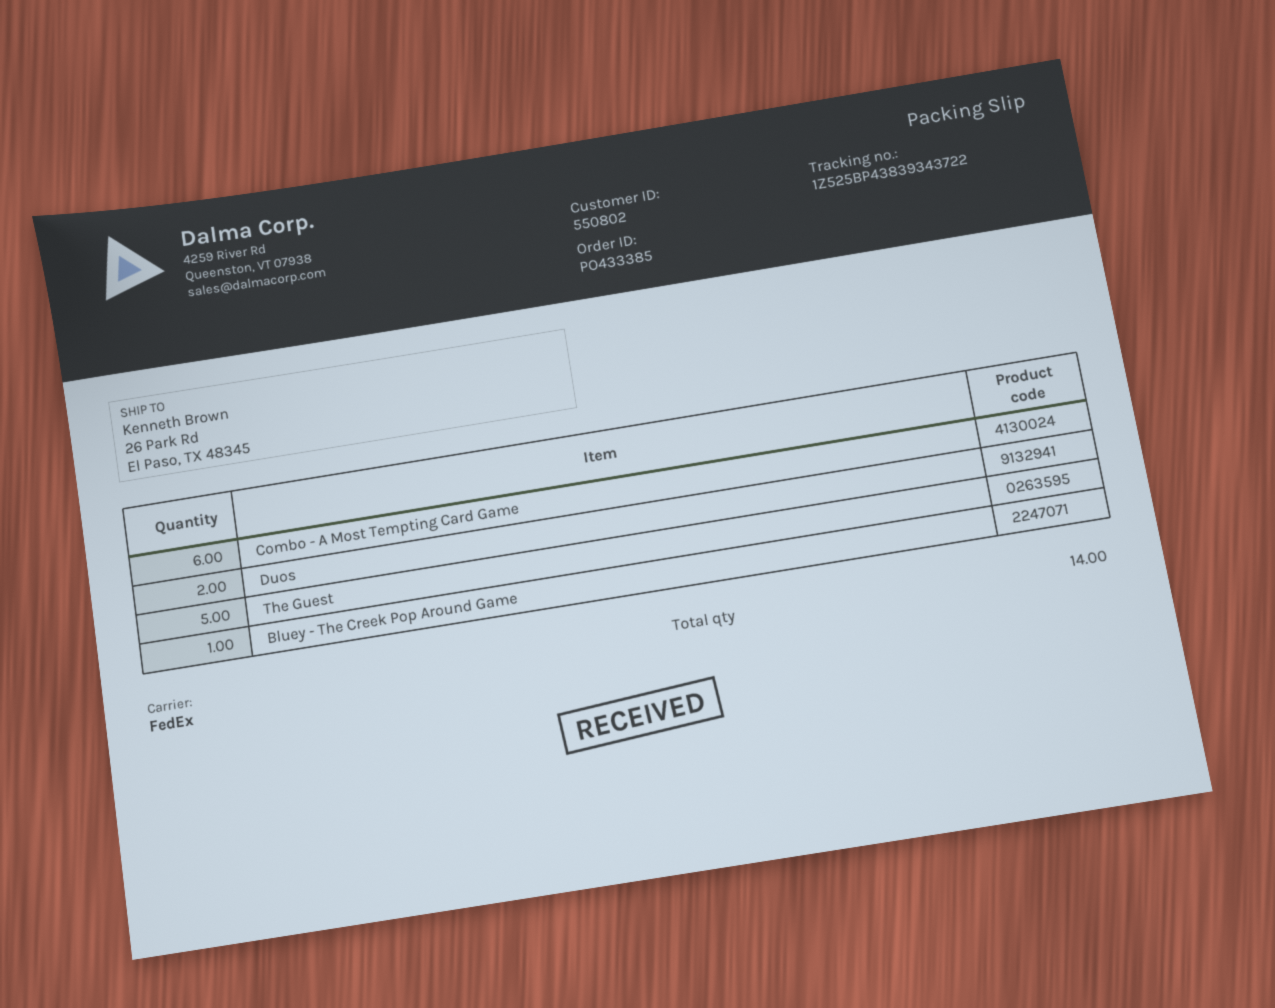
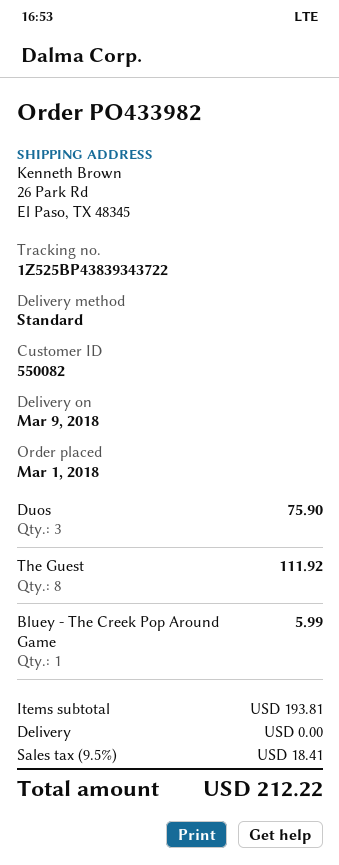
order number: PO433385 -> PO433982
customer number: 550802 -> 550082
shipping method: FedEx -> standard
Combo - A Most Tempting Card Game: 6 -> none
Duos: 2 -> 3
The Guest: 5 -> 8

